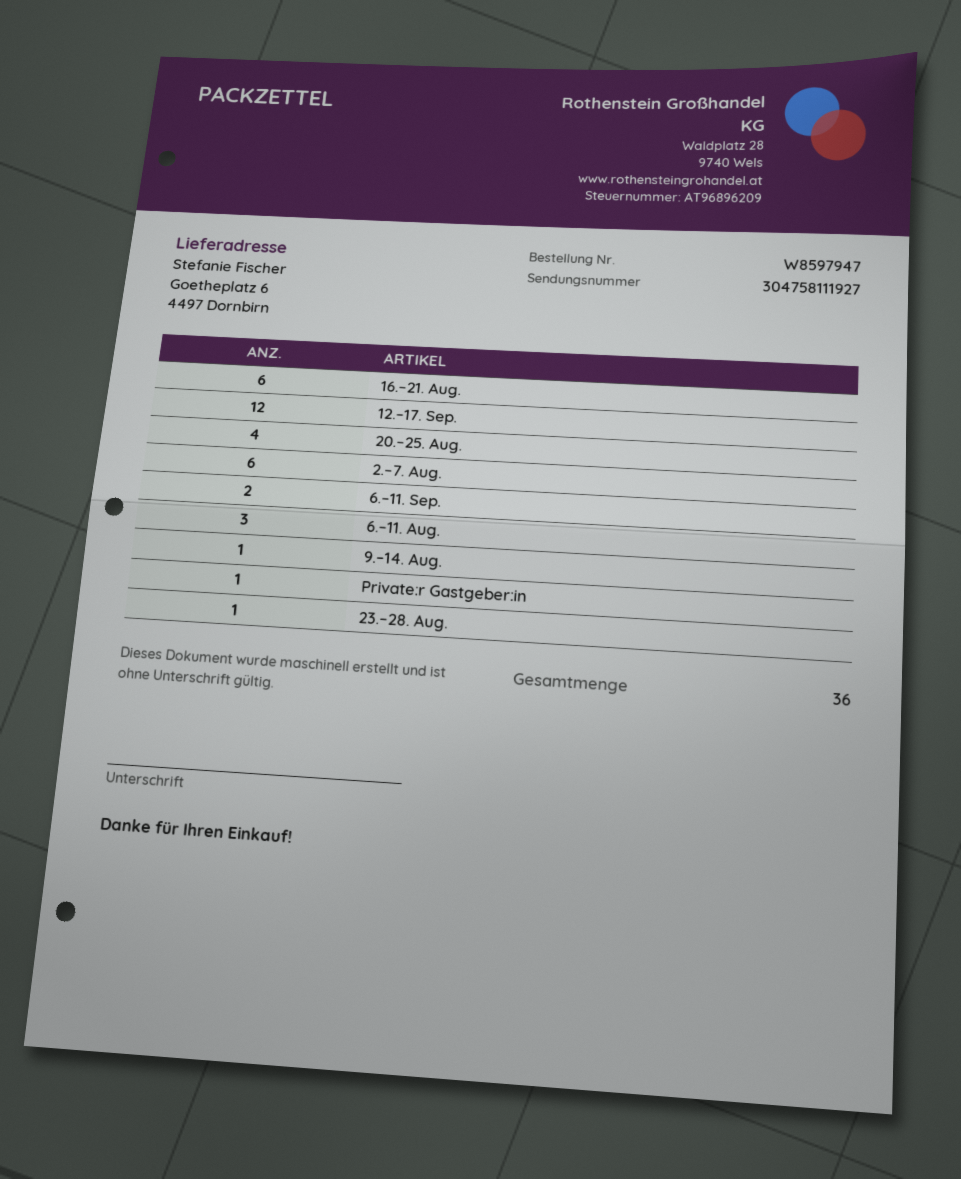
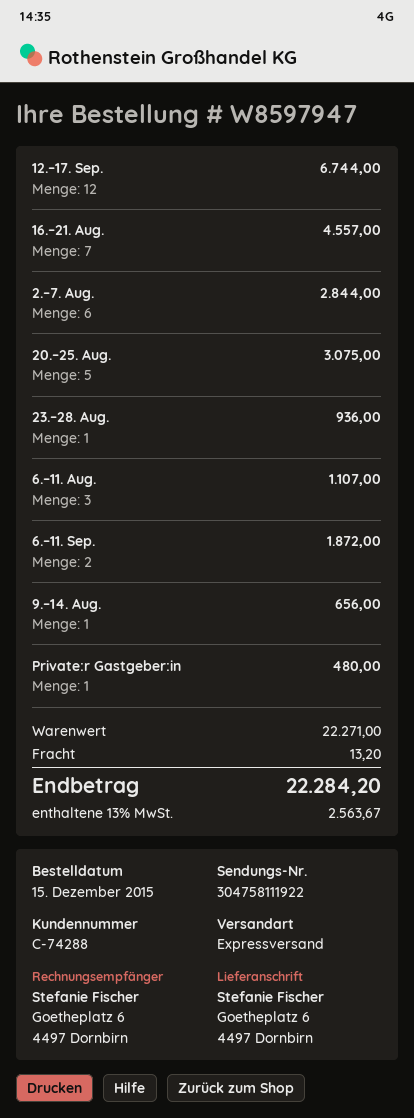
tracking number: 304758111927 -> 304758111922
16.–21. Aug.: 6 -> 7
20.–25. Aug.: 4 -> 5

